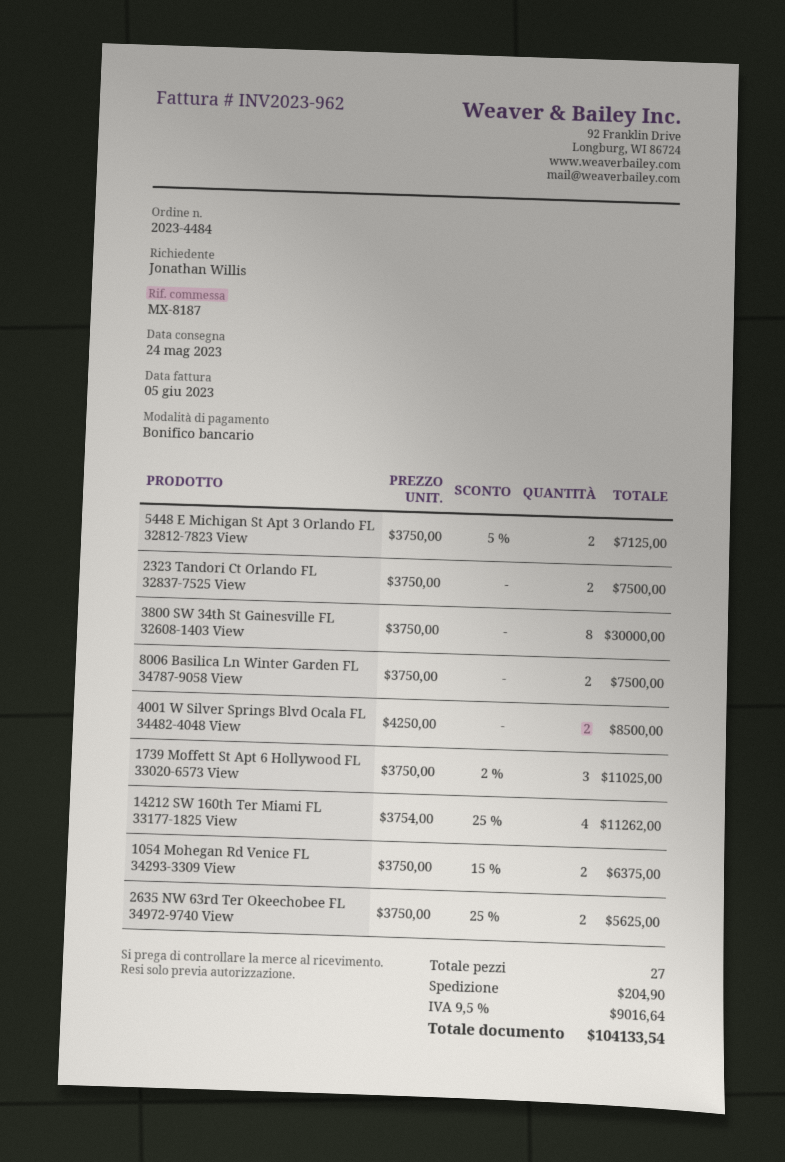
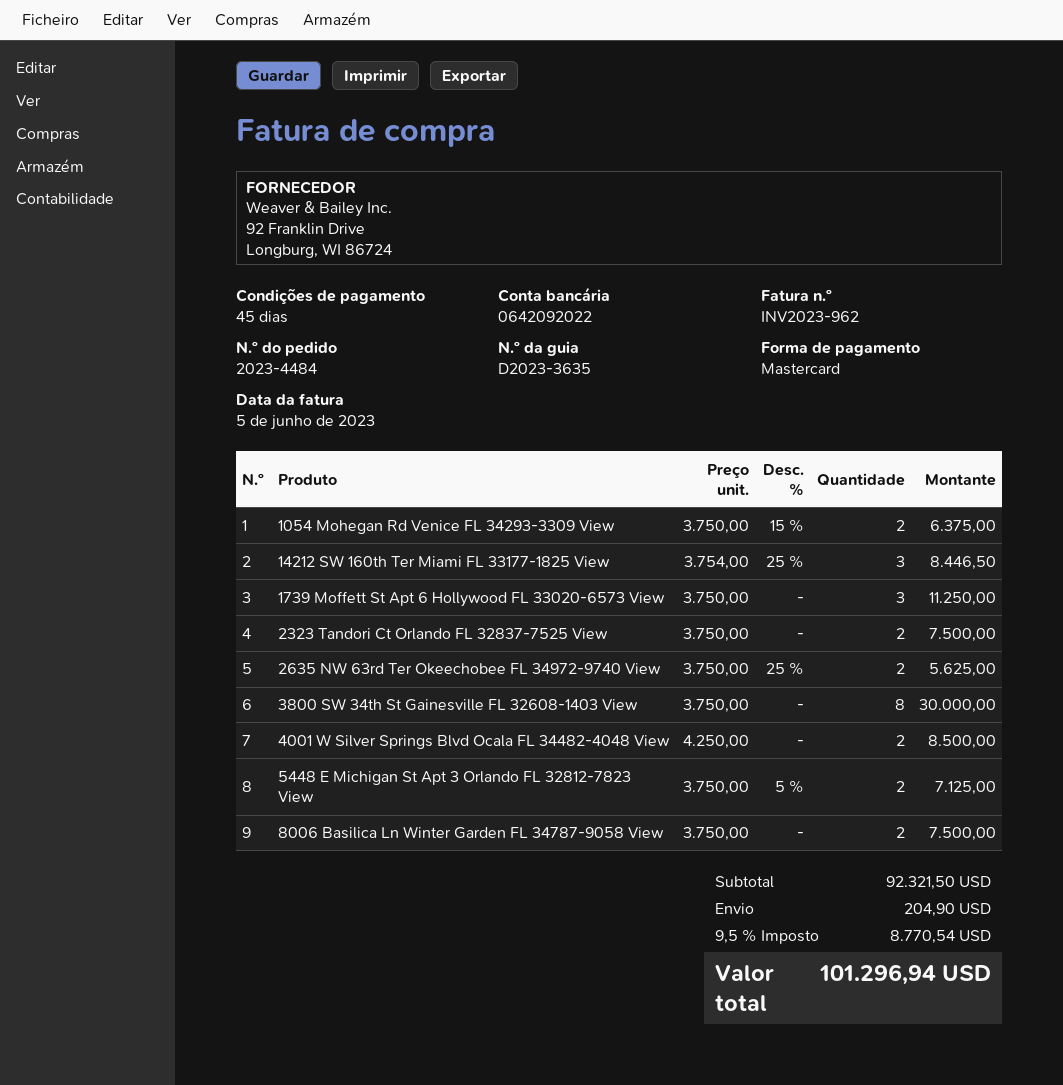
payment method: bank transfer -> Mastercard
1739 Moffett St Apt 6 Hollywood FL 33020-6573 View: 3 x 3750.00 - 2% = 11025.00 -> 3 x 3750.00 = 11250.00
14212 SW 160th Ter Miami FL 33177-1825 View: 4 x 3754.00 - 25% = 11262.00 -> 3 x 3754.00 - 25% = 8446.50
tax: 9.5% = 9016.64 -> 9.5% = 8770.54
total: 104133.54 -> 101296.94

